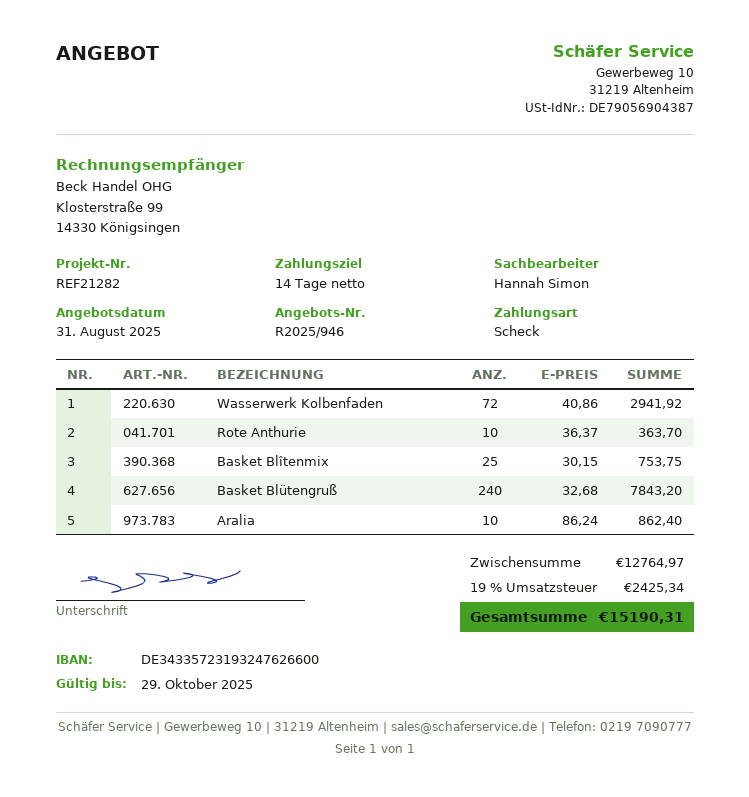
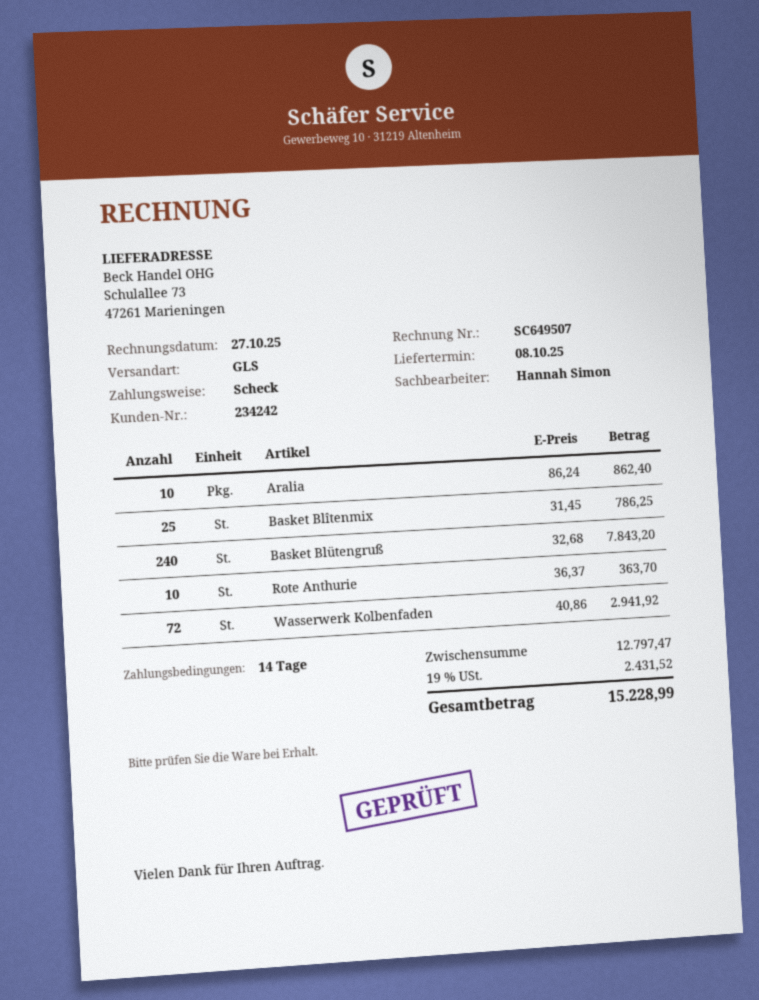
Basket Blîtenmix: 25 x 30.15 = 753.75 -> 25 x 31.45 = 786.25
subtotal: 12764.97 -> 12797.47
tax: 19% = 2425.34 -> 19% = 2431.52
total: 15190.31 -> 15228.99

